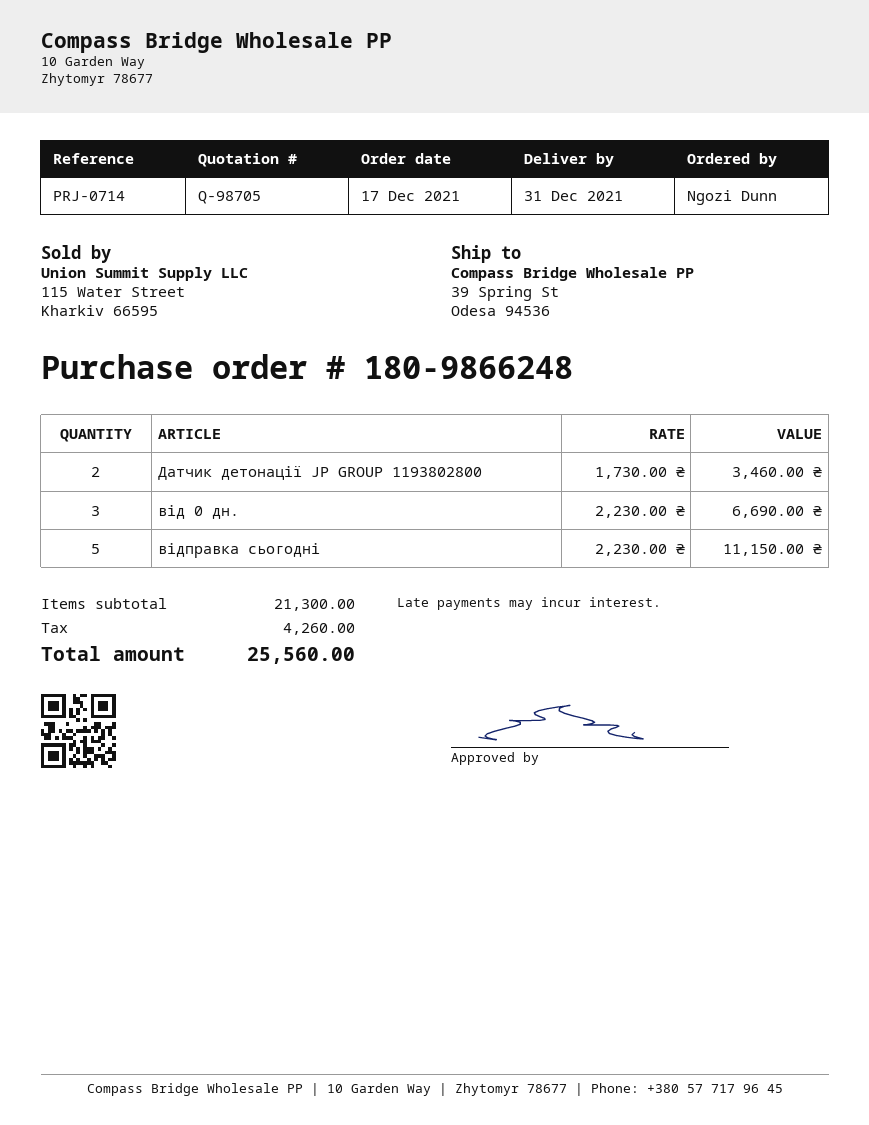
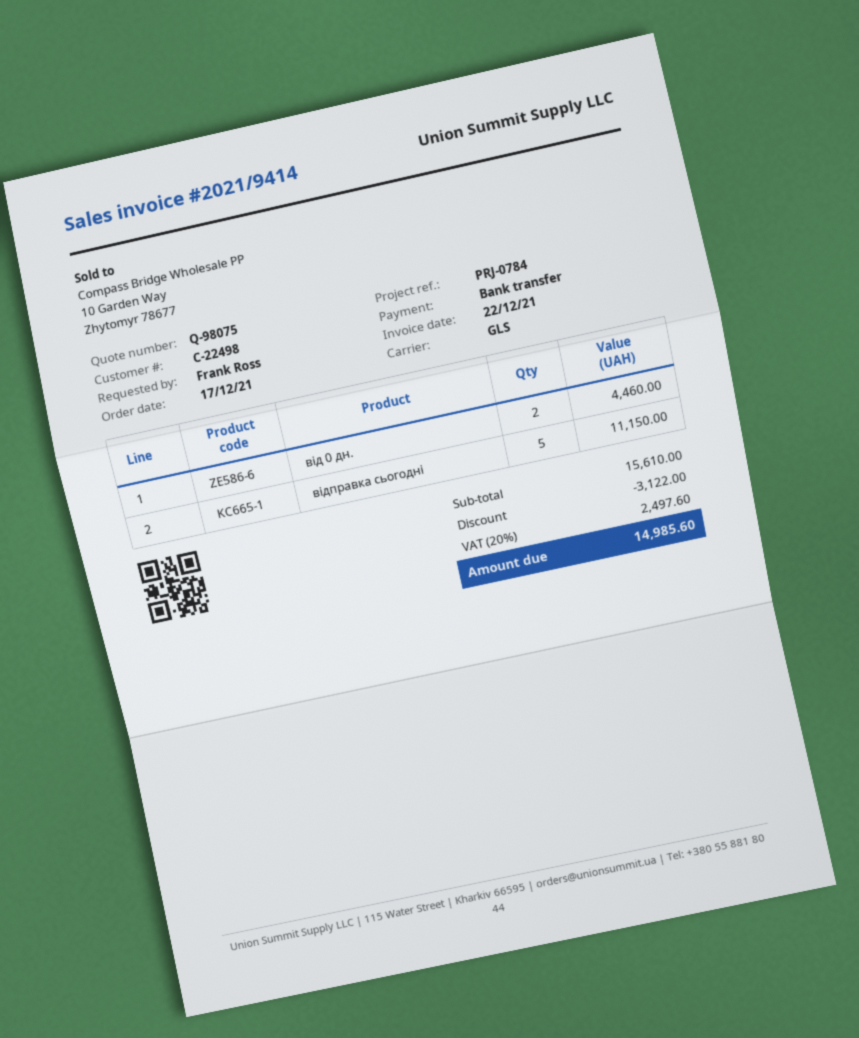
quote number: Q-98705 -> Q-98075
reference: PRJ-0714 -> PRJ-0784
ordered by: Ngozi Dunn -> Frank Ross
Датчик детонації JP GROUP 1193802800: 2 for 3460.00 -> none
від 0 дн.: 3 for 6690.00 -> 2 for 4460.00
subtotal: 21300.00 -> 15610.00
discount: none -> 3122.00
tax: 4260.00 -> 2497.60
total: 25560.00 -> 14985.60

